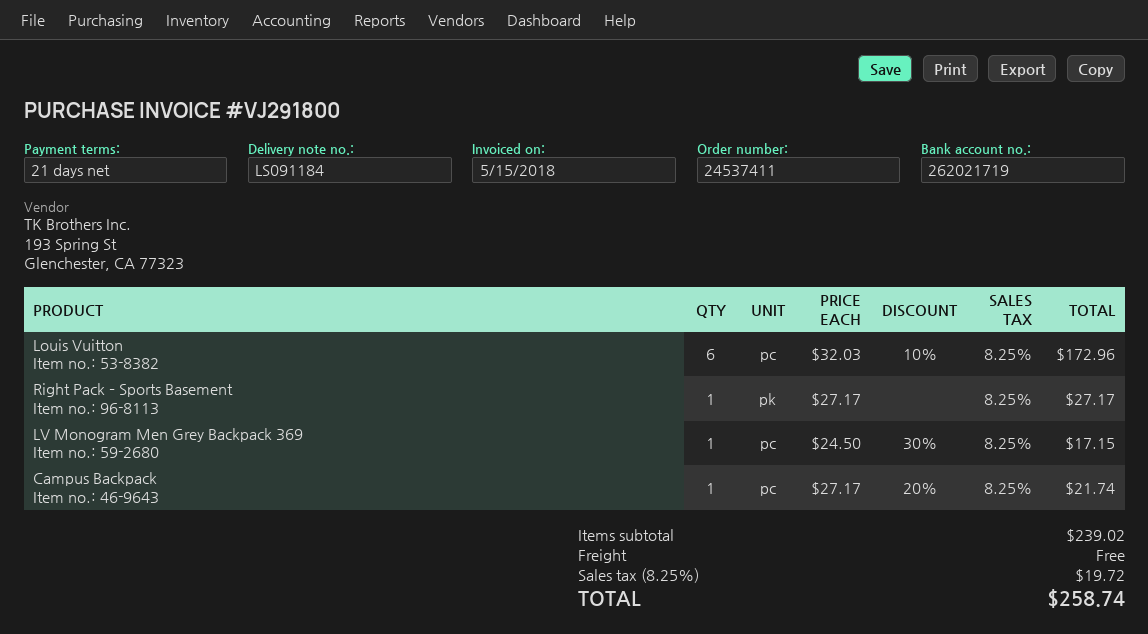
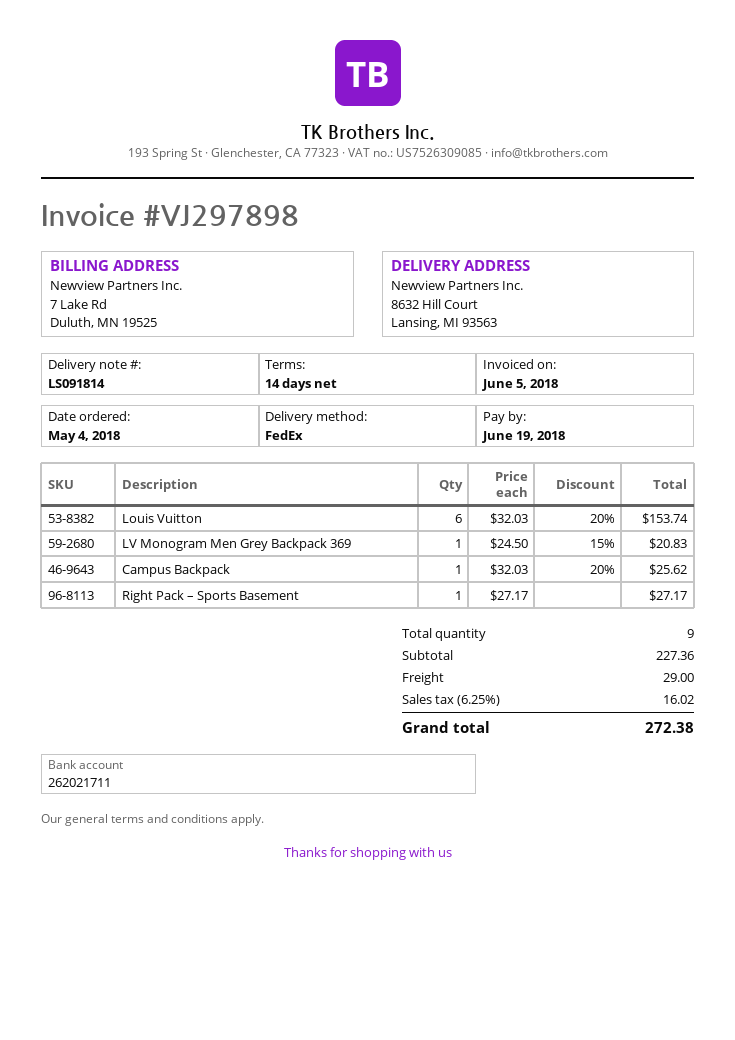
delivery note number: LS091184 -> LS091814
invoice number: VJ291800 -> VJ297898
invoice date: 2018-05-15 -> 2018-06-05
payment terms: 21 days -> 14 days
bank account: 262021719 -> 262021711
Louis Vuitton: 6 x 32.03 - 10% = 172.96 -> 6 x 32.03 - 20% = 153.74
LV Monogram Men Grey Backpack 369: 1 x 24.50 - 30% = 17.15 -> 1 x 24.50 - 15% = 20.83
Campus Backpack: 1 x 27.17 - 20% = 21.74 -> 1 x 32.03 - 20% = 25.62
subtotal: 239.02 -> 227.36
shipping: 0.00 -> 29.00
tax: 8.25% = 19.72 -> 6.25% = 16.02
total: 258.74 -> 272.38

